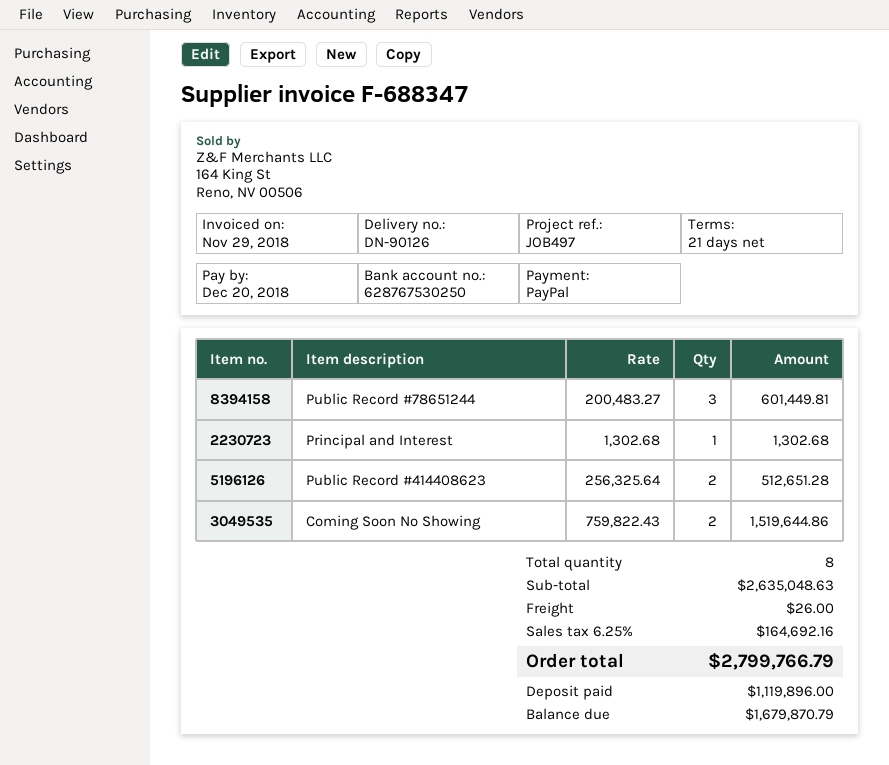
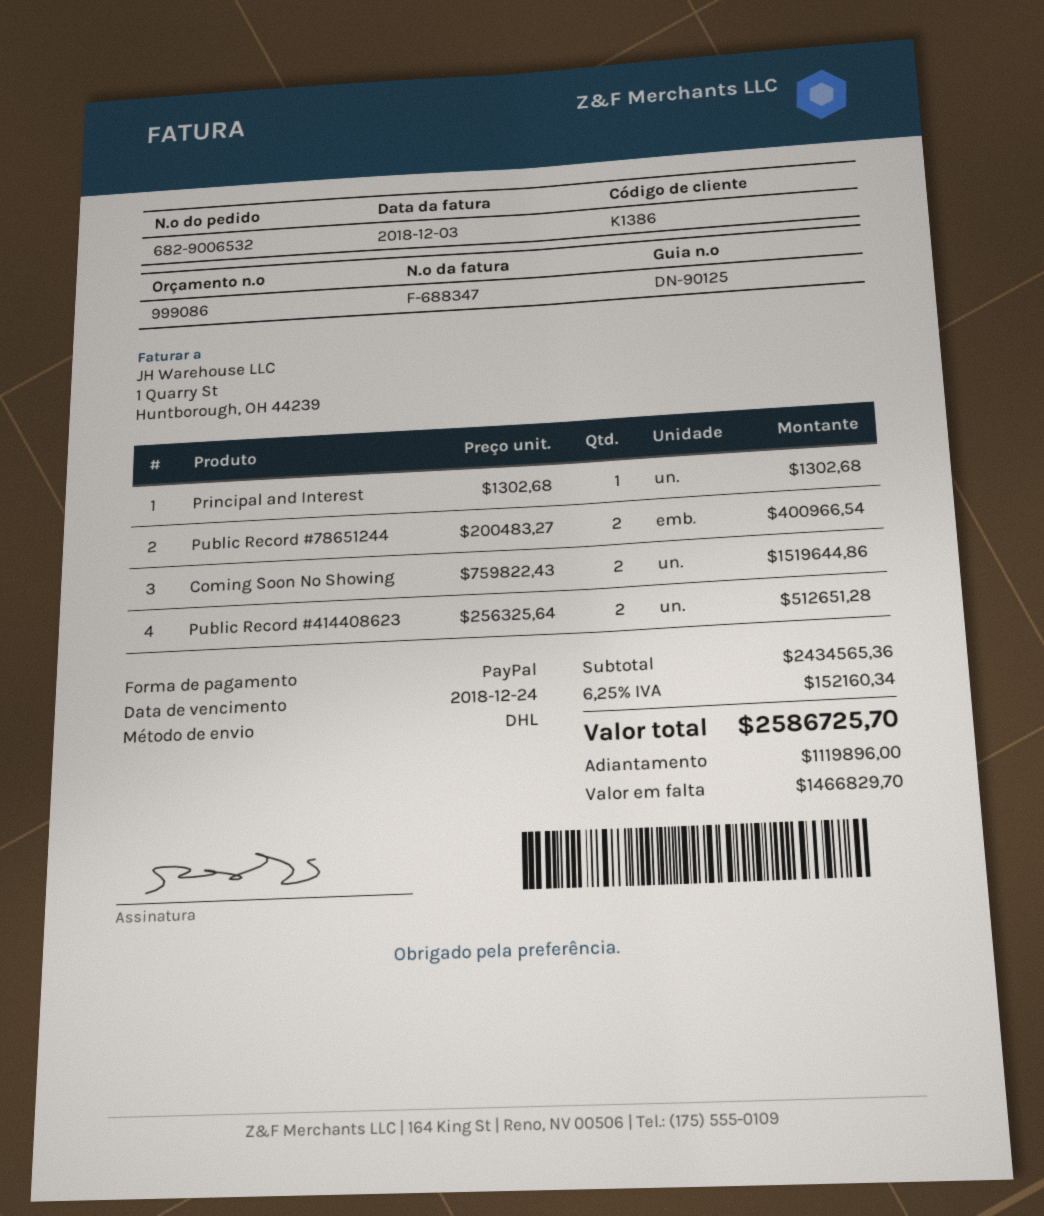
delivery note number: DN-90126 -> DN-90125
invoice date: 2018-11-29 -> 2018-12-03
due date: 2018-12-20 -> 2018-12-24
Public Record #78651244: 3 x 200483.27 = 601449.81 -> 2 x 200483.27 = 400966.54
subtotal: 2635048.63 -> 2434565.36
shipping: 26.00 -> none
tax: 6.25% = 164692.16 -> 6.25% = 152160.34
total: 2799766.79 -> 2586725.70
balance: 1679870.79 -> 1466829.70

